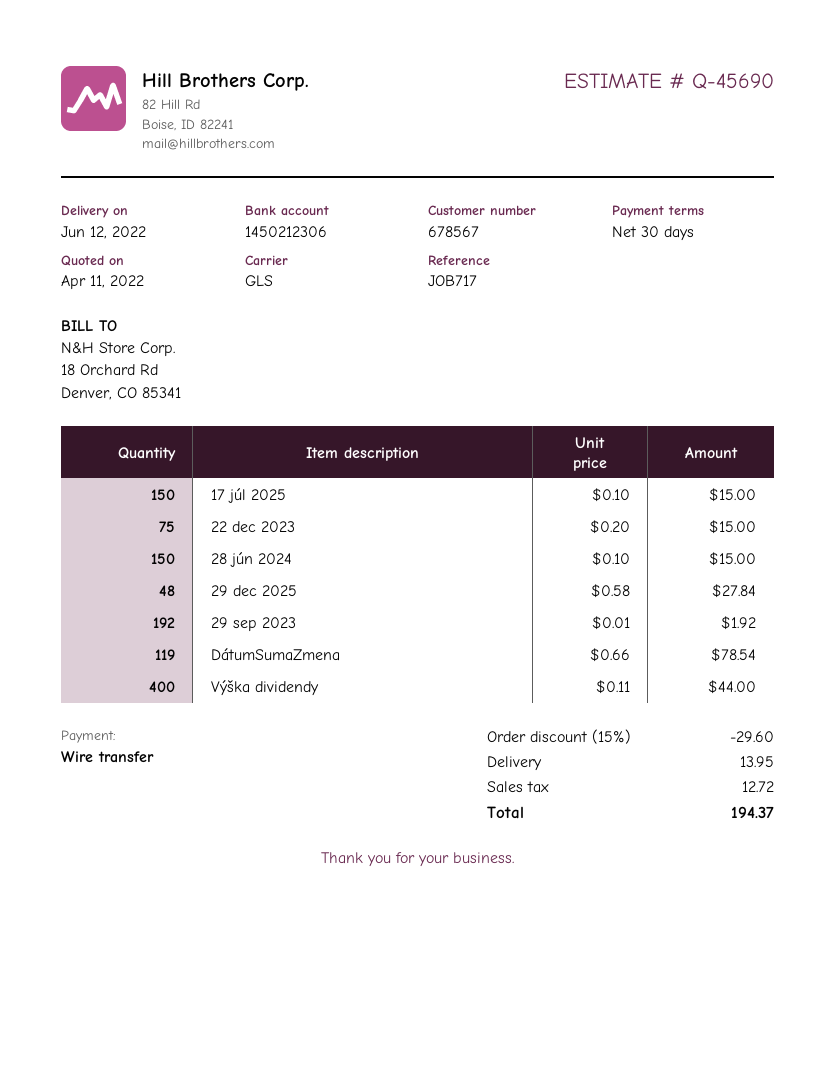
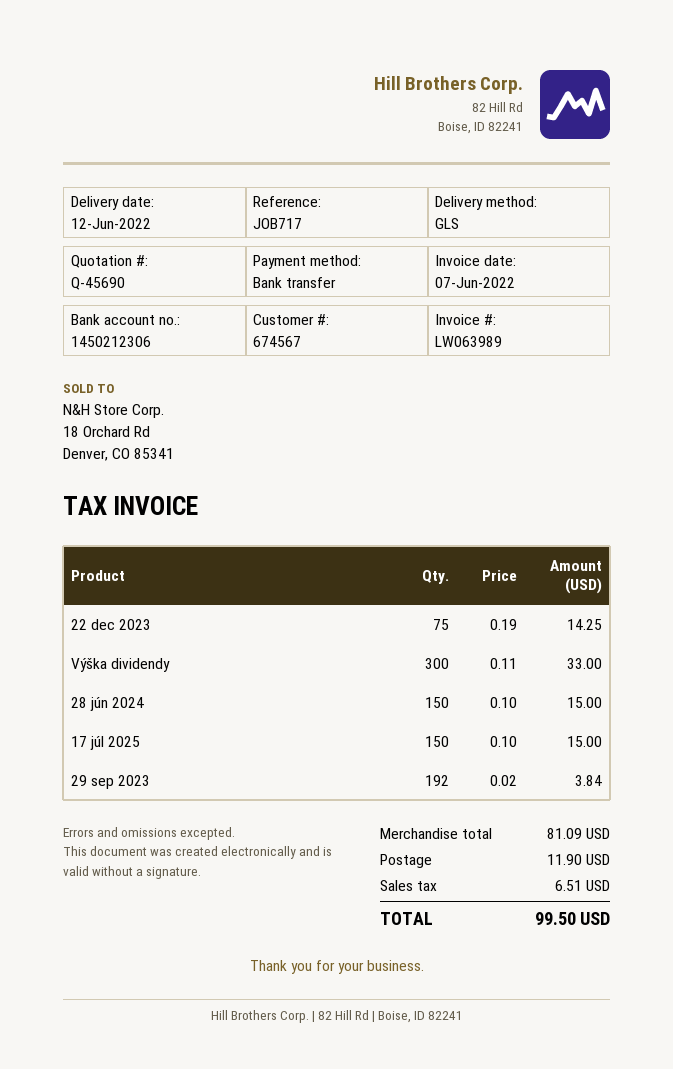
customer number: 678567 -> 674567
22 dec 2023: 75 x 0.20 = 15.00 -> 75 x 0.19 = 14.25
29 dec 2025: 48 x 0.58 = 27.84 -> none
29 sep 2023: 192 x 0.01 = 1.92 -> 192 x 0.02 = 3.84
DátumSumaZmena: 119 x 0.66 = 78.54 -> none
Výška dividendy: 400 x 0.11 = 44.00 -> 300 x 0.11 = 33.00
discount: 15% = 29.60 -> none
shipping: 13.95 -> 11.90
tax: 12.72 -> 6.51
total: 194.37 -> 99.50

